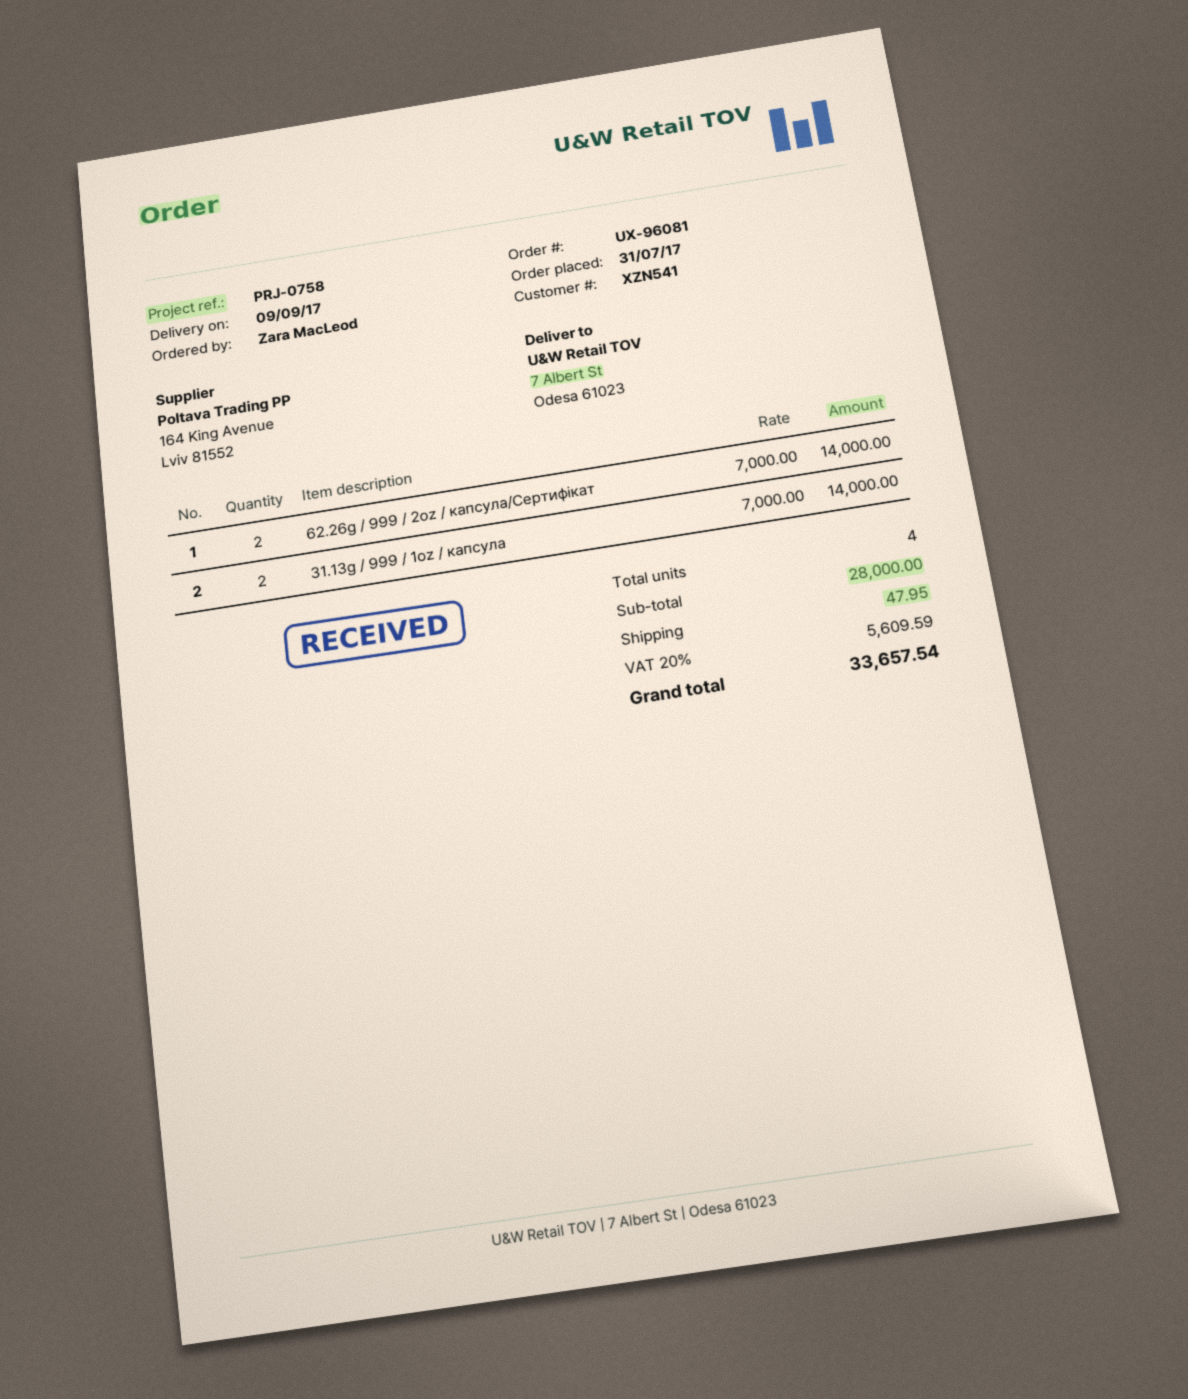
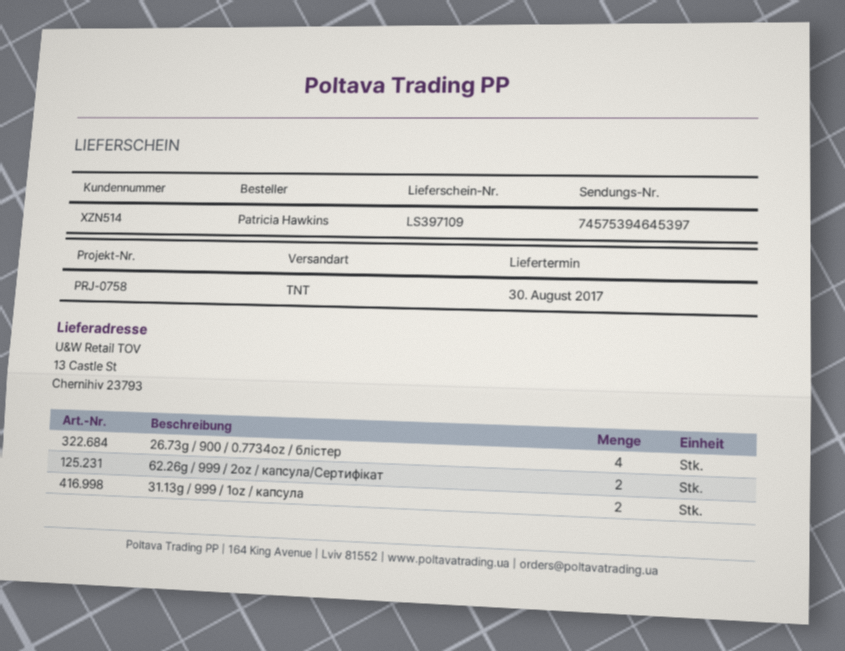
delivery date: 2017-09-09 -> 2017-08-30
customer number: XZN541 -> XZN514
ordered by: Zara MacLeod -> Patricia Hawkins
ship to: 7 Albert St, Odesa 61023 -> 13 Castle St, Chernihiv 23793
26.73g / 900 / 0.7734oz / блістер: none -> 4

